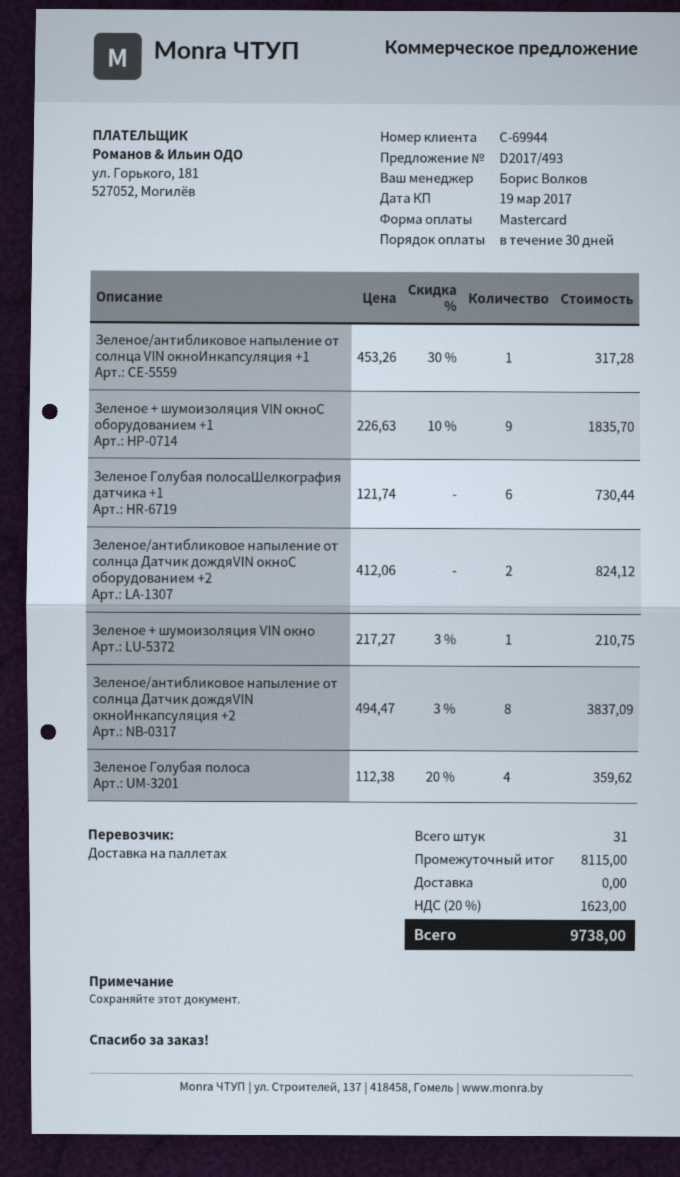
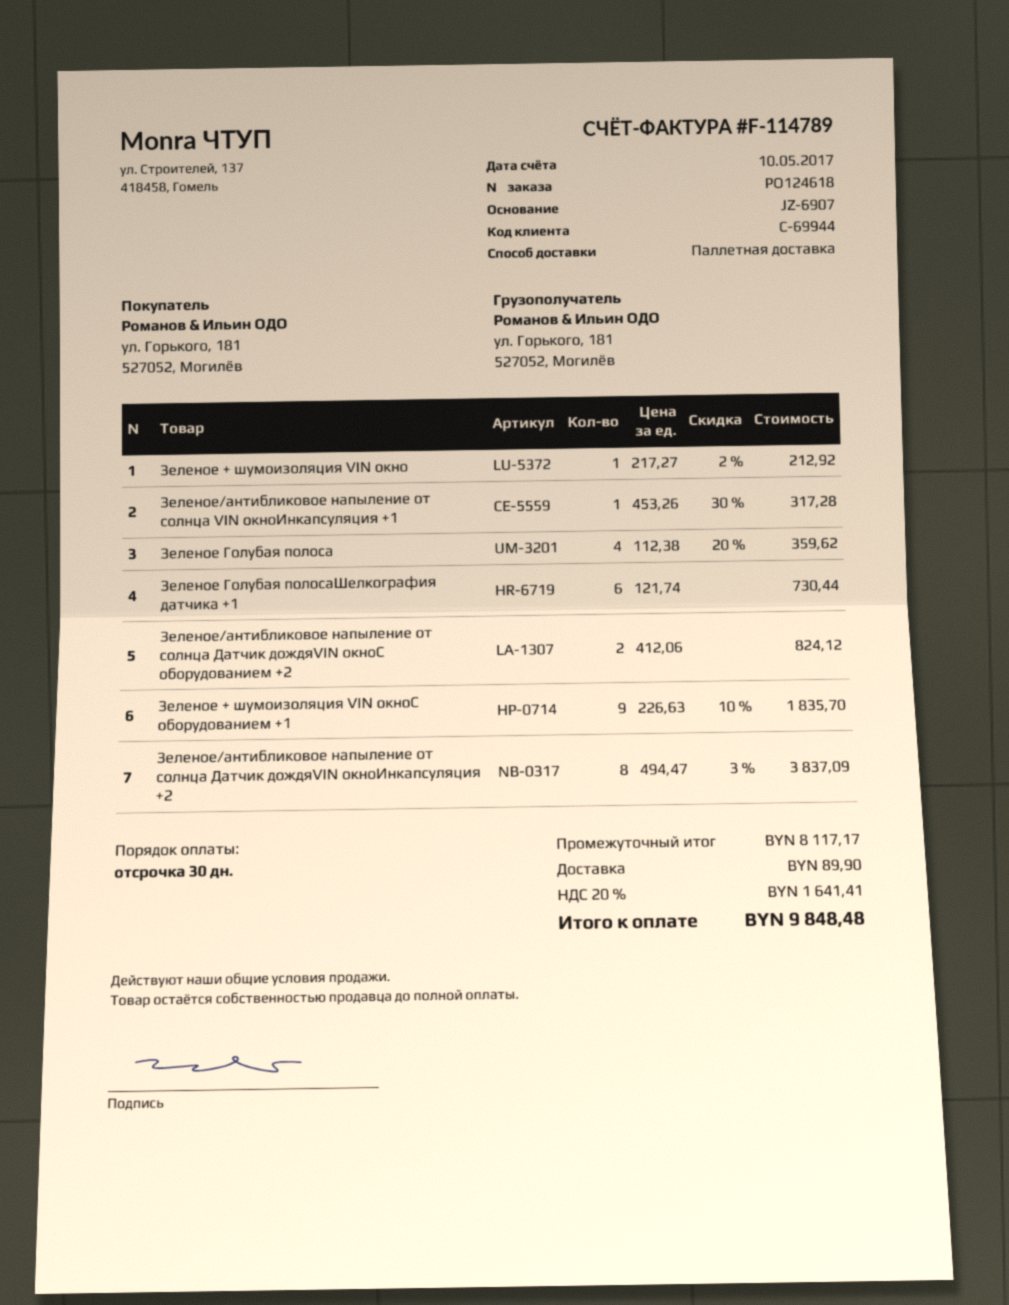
Зеленое + шумоизоляция VIN окно: 1 x 217.27 - 3% = 210.75 -> 1 x 217.27 - 2% = 212.92
subtotal: 8115.00 -> 8117.17
shipping: 0.00 -> 89.90
tax: 20% = 1623.00 -> 20% = 1641.41
total: 9738.00 -> 9848.48

